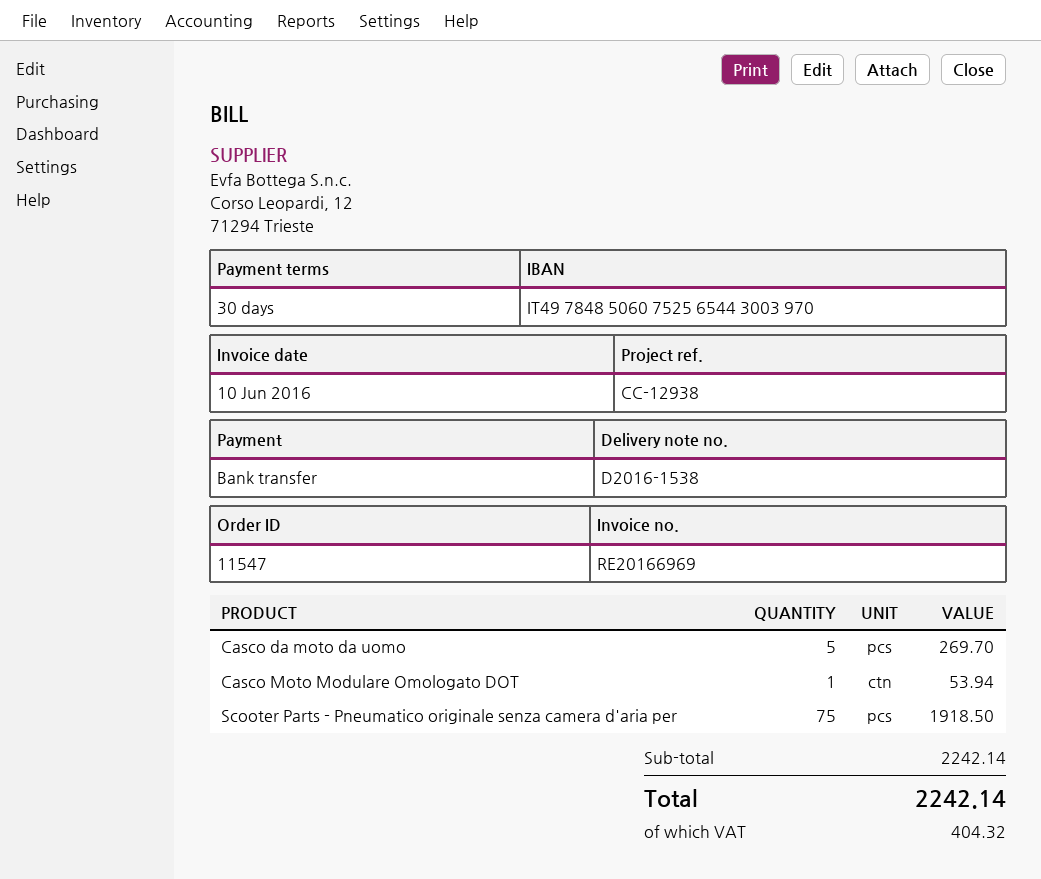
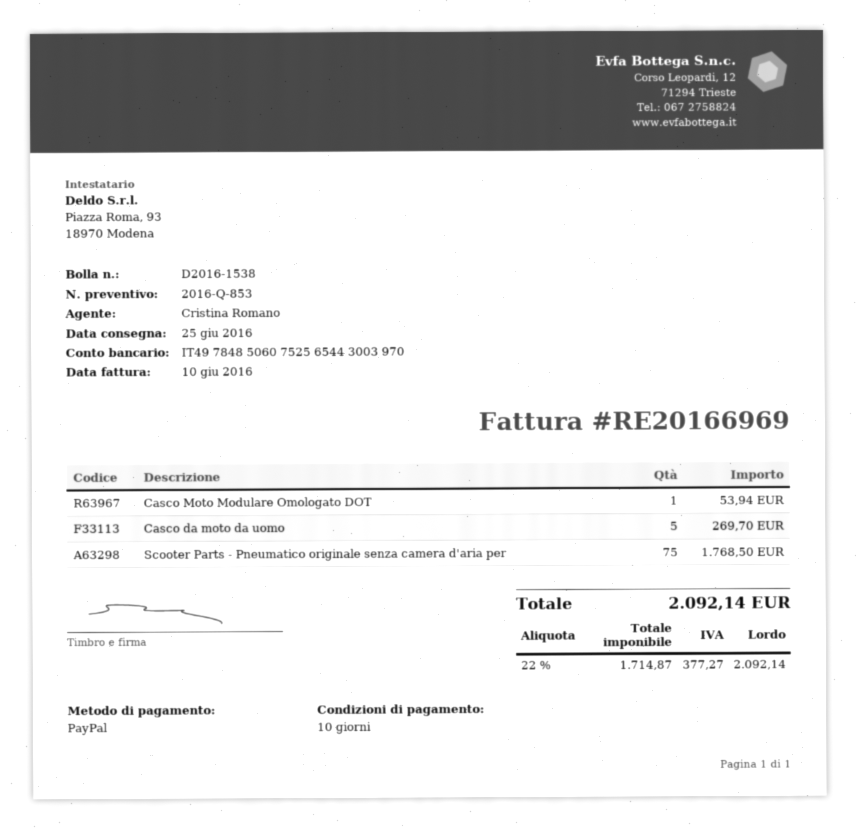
payment terms: 30 days -> 10 days
payment method: bank transfer -> PayPal
Scooter Parts - Pneumatico originale senza camera d'aria per: 75 for 1918.50 -> 75 for 1768.50
tax: 404.32 -> 377.27
total: 2242.14 -> 2092.14

